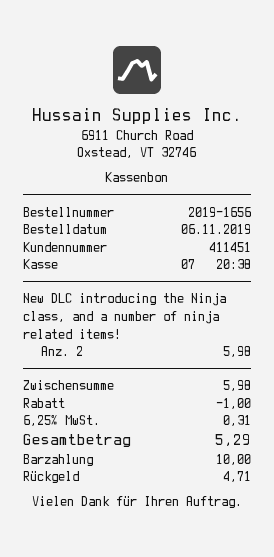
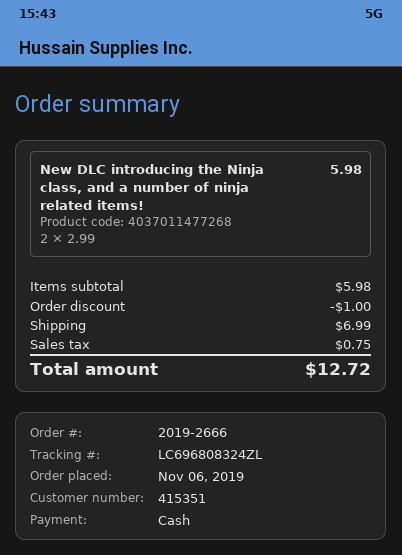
order number: 2019-1656 -> 2019-2666
customer number: 411451 -> 415351
shipping: none -> 6.99
tax: 0.31 -> 0.75
total: 5.29 -> 12.72

